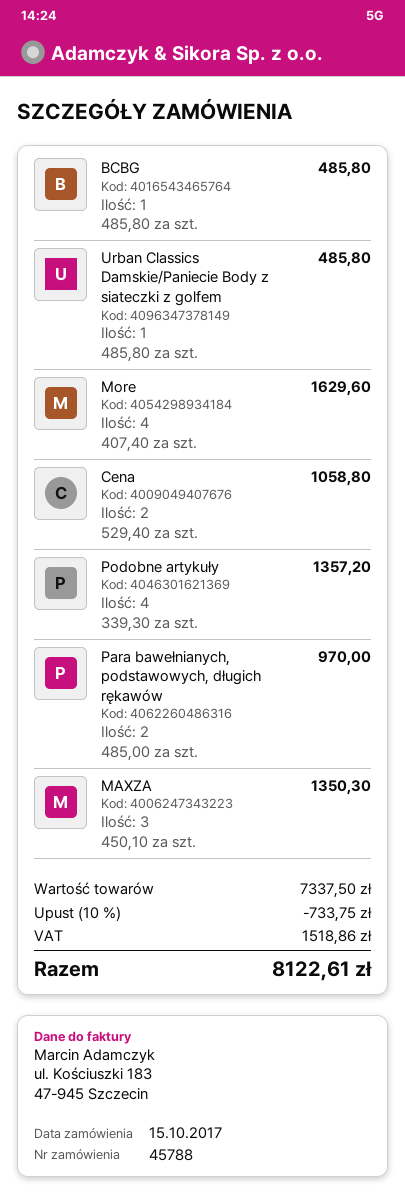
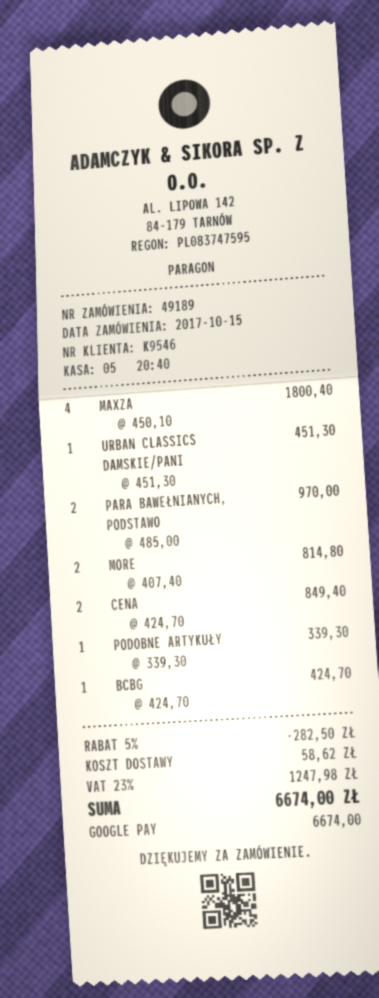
order number: 45788 -> 49189
BCBG: 1 x 485.80 = 485.80 -> 1 x 424.70 = 424.70
Urban Classics Damskie/Paniecie Body z siateczki z golfem: 1 x 485.80 = 485.80 -> 1 x 451.30 = 451.30
More: 4 x 407.40 = 1629.60 -> 2 x 407.40 = 814.80
Cena: 2 x 529.40 = 1058.80 -> 2 x 424.70 = 849.40
Podobne artykuły: 4 x 339.30 = 1357.20 -> 1 x 339.30 = 339.30
MAXZA: 3 x 450.10 = 1350.30 -> 4 x 450.10 = 1800.40
discount: 10% = 733.75 -> 5% = 282.50
shipping: none -> 58.62
tax: 1518.86 -> 1247.98
total: 8122.61 -> 6674.00

